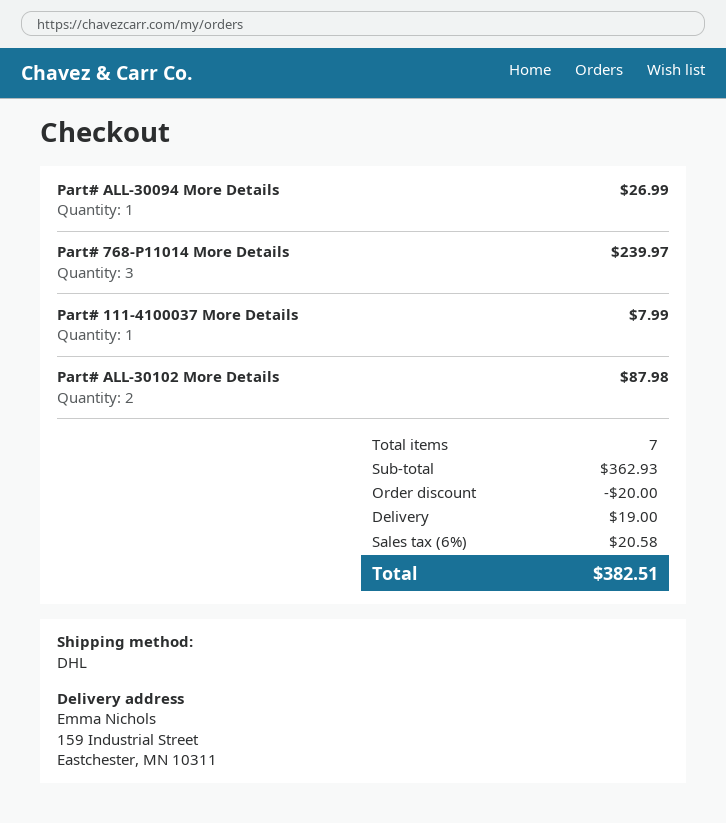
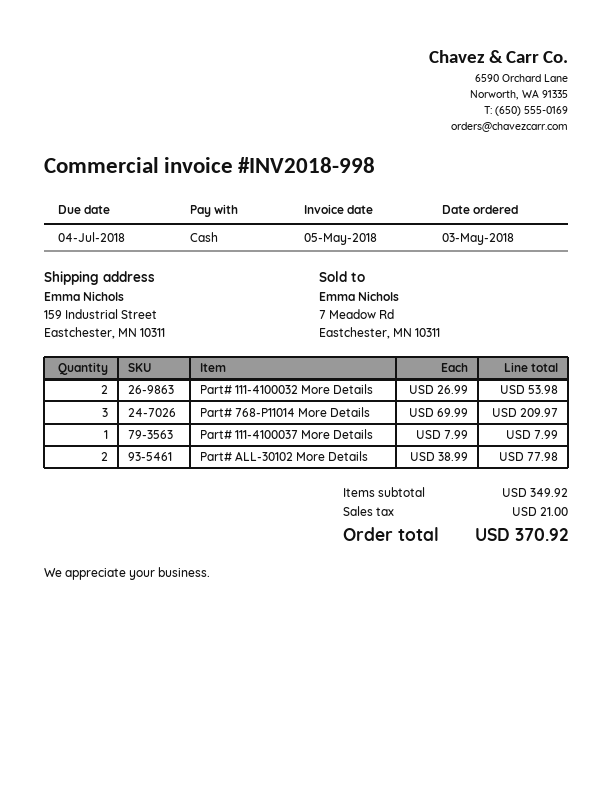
Part# ALL-30094 More Details: 1 for 26.99 -> none
Part# 768-P11014 More Details: 3 for 239.97 -> 3 for 209.97
Part# ALL-30102 More Details: 2 for 87.98 -> 2 for 77.98
Part# 111-4100032 More Details: none -> 2 for 53.98
subtotal: 362.93 -> 349.92
discount: 20.00 -> none
shipping: 19.00 -> none
tax: 20.58 -> 21.00
total: 382.51 -> 370.92

